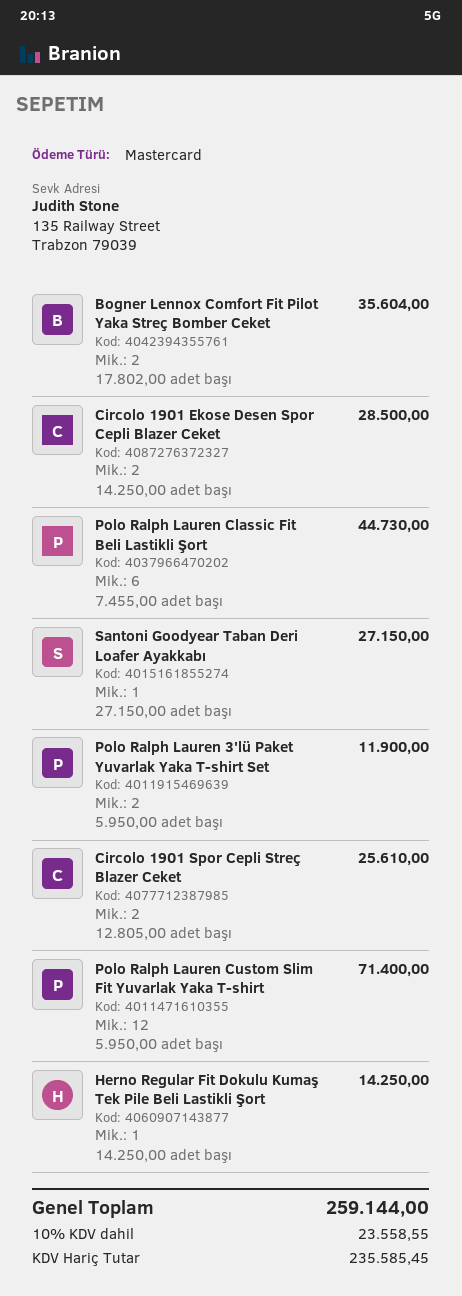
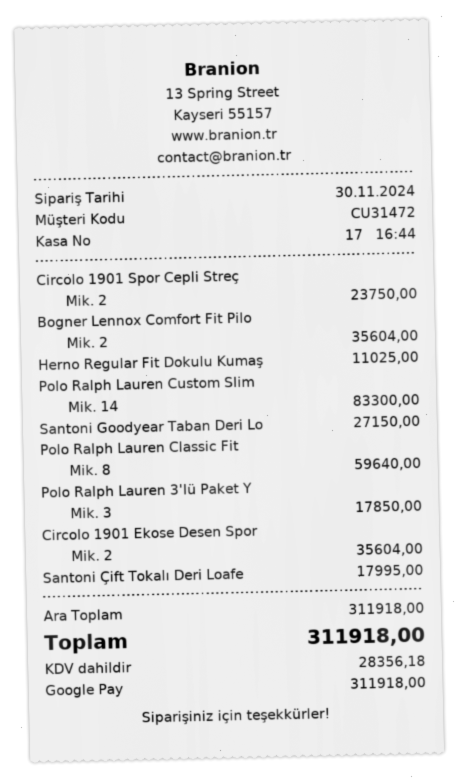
payment method: Mastercard -> Google Pay
Circolo 1901 Ekose Desen Spor Cepli Blazer Ceket: 2 for 28500.00 -> 2 for 35604.00
Polo Ralph Lauren Classic Fit Beli Lastikli Şort: 6 for 44730.00 -> 8 for 59640.00
Polo Ralph Lauren 3'lü Paket Yuvarlak Yaka T-shirt Set: 2 for 11900.00 -> 3 for 17850.00
Circolo 1901 Spor Cepli Streç Blazer Ceket: 2 for 25610.00 -> 2 for 23750.00
Polo Ralph Lauren Custom Slim Fit Yuvarlak Yaka T-shirt: 12 for 71400.00 -> 14 for 83300.00
Herno Regular Fit Dokulu Kumaş Tek Pile Beli Lastikli Şort: 1 for 14250.00 -> 1 for 11025.00
Santoni Çift Tokalı Deri Loafe: none -> 1 for 17995.00
tax: 23558.55 -> 28356.18
total: 259144.00 -> 311918.00

